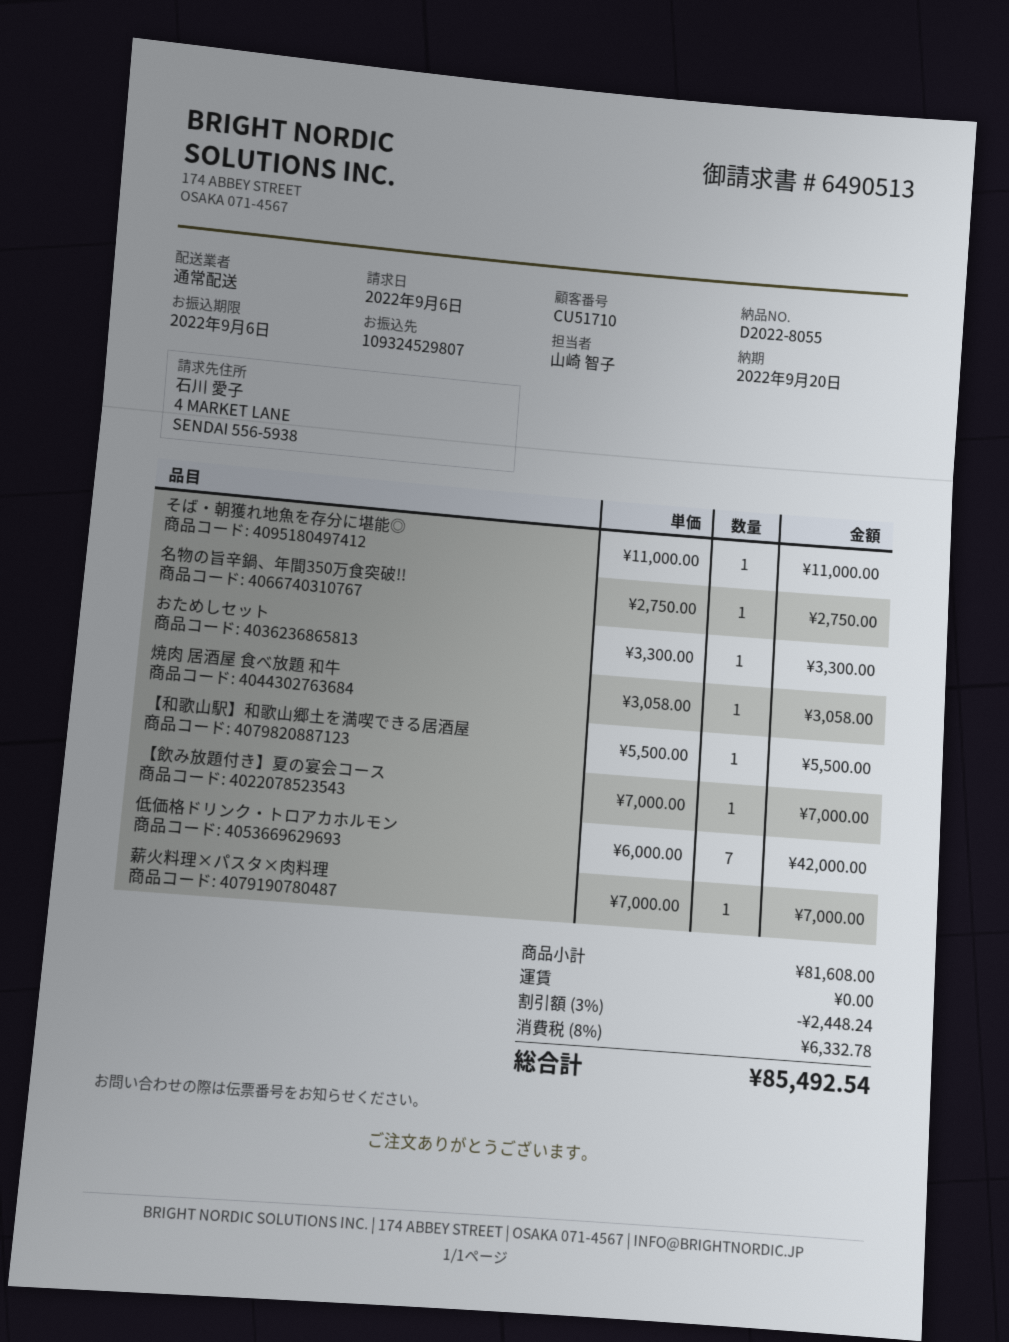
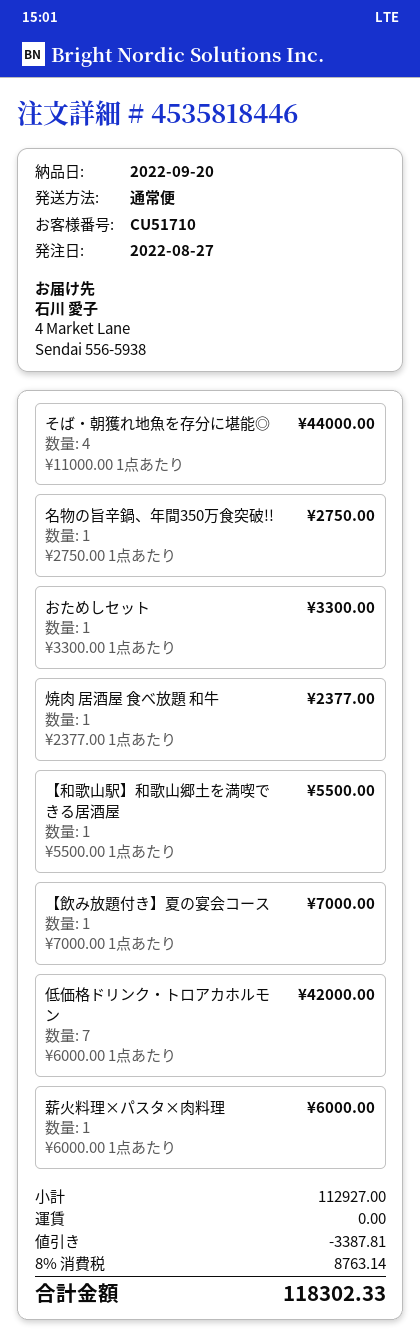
そば・朝獲れ地魚を存分に堪能◎: 1 x 11000.00 = 11000.00 -> 4 x 11000.00 = 44000.00
焼肉 居酒屋 食べ放題 和牛: 1 x 3058.00 = 3058.00 -> 1 x 2377.00 = 2377.00
薪火料理×パスタ×肉料理: 1 x 7000.00 = 7000.00 -> 1 x 6000.00 = 6000.00
subtotal: 81608.00 -> 112927.00
discount: 2448.24 -> 3387.81
tax: 8% = 6332.78 -> 8% = 8763.14
total: 85492.54 -> 118302.33

